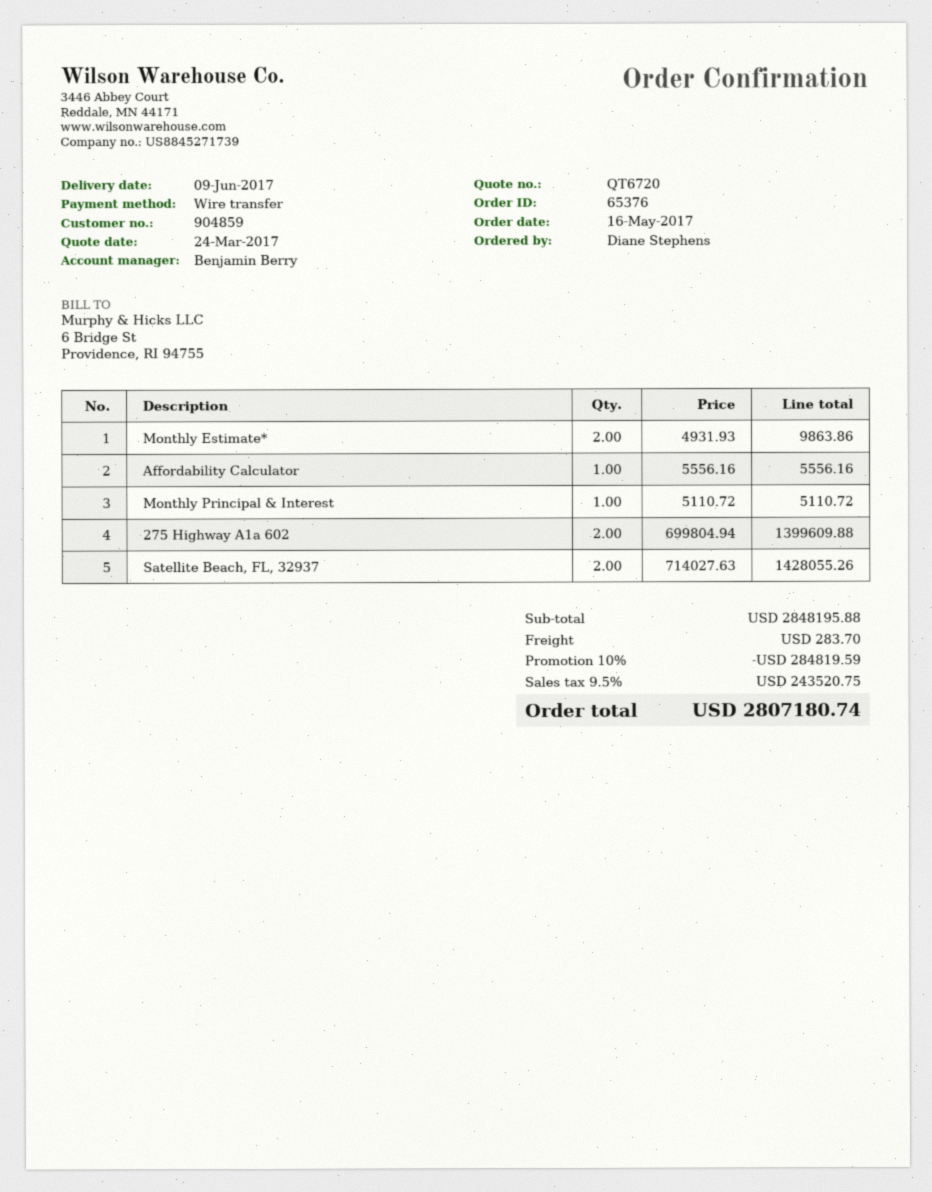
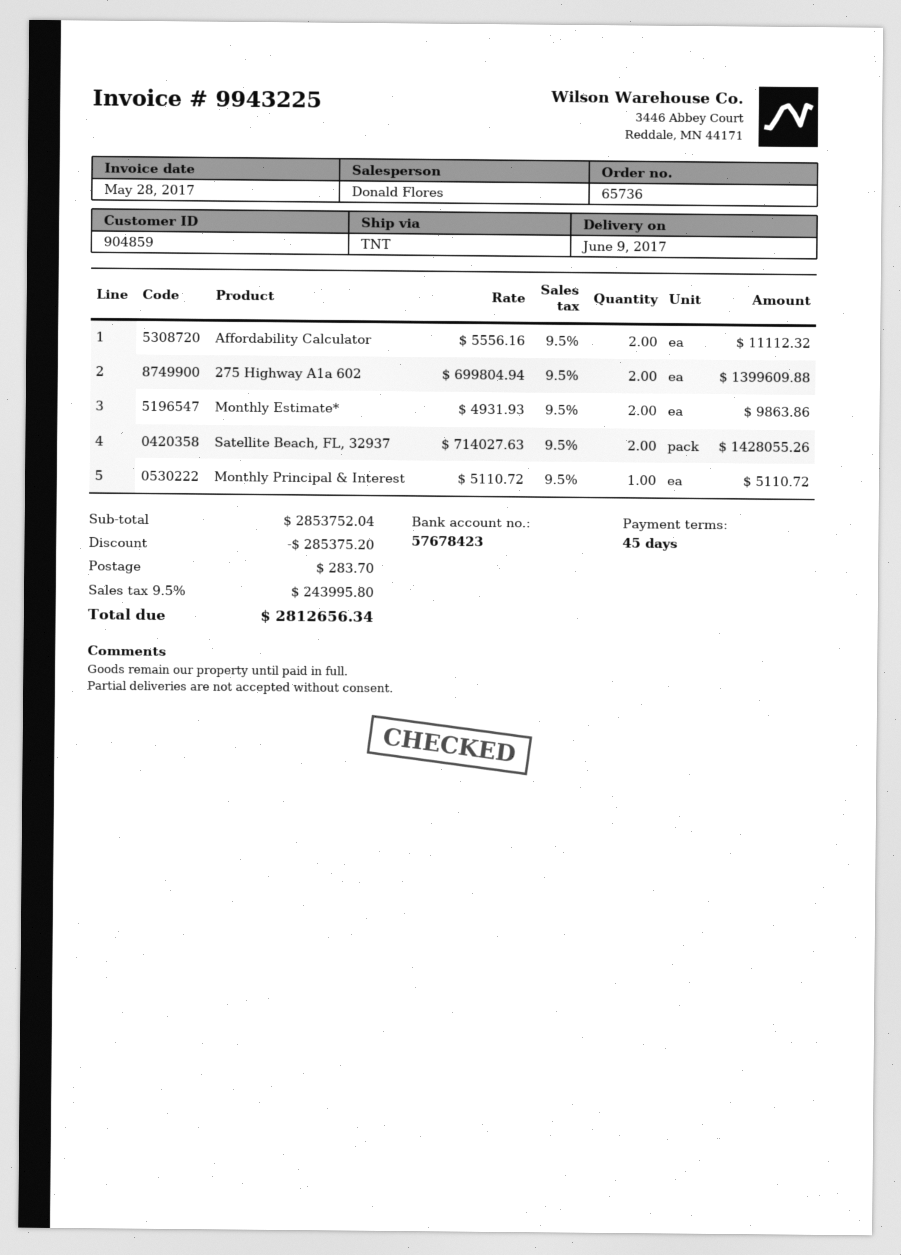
order number: 65376 -> 65736
sales rep: Benjamin Berry -> Donald Flores
Affordability Calculator: 1 x 5556.16 = 5556.16 -> 2 x 5556.16 = 11112.32
subtotal: 2848195.88 -> 2853752.04
discount: 284819.59 -> 285375.20
tax: 9.5% = 243520.75 -> 9.5% = 243995.80
total: 2807180.74 -> 2812656.34

